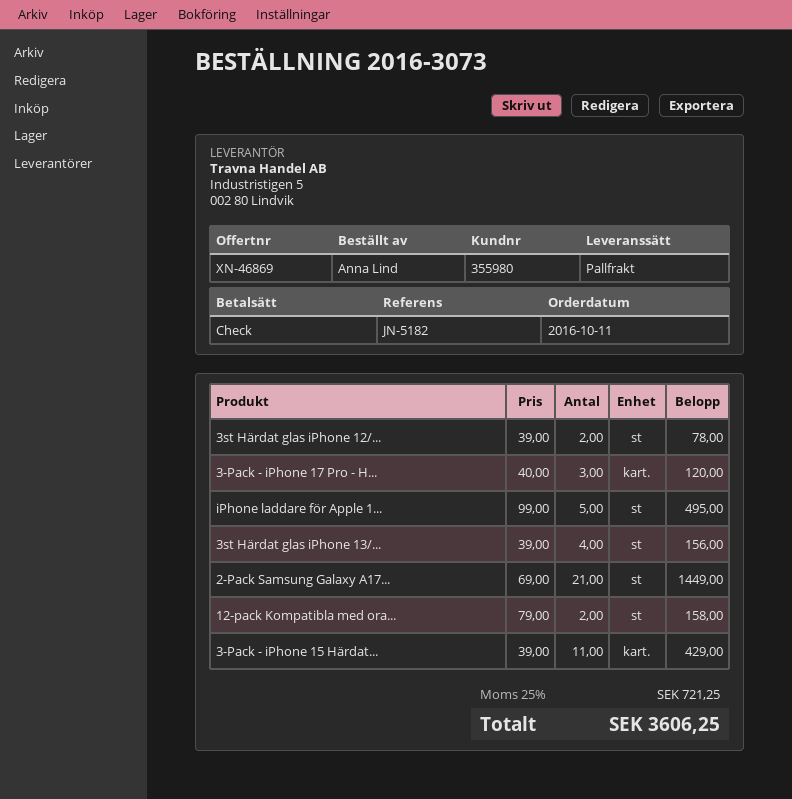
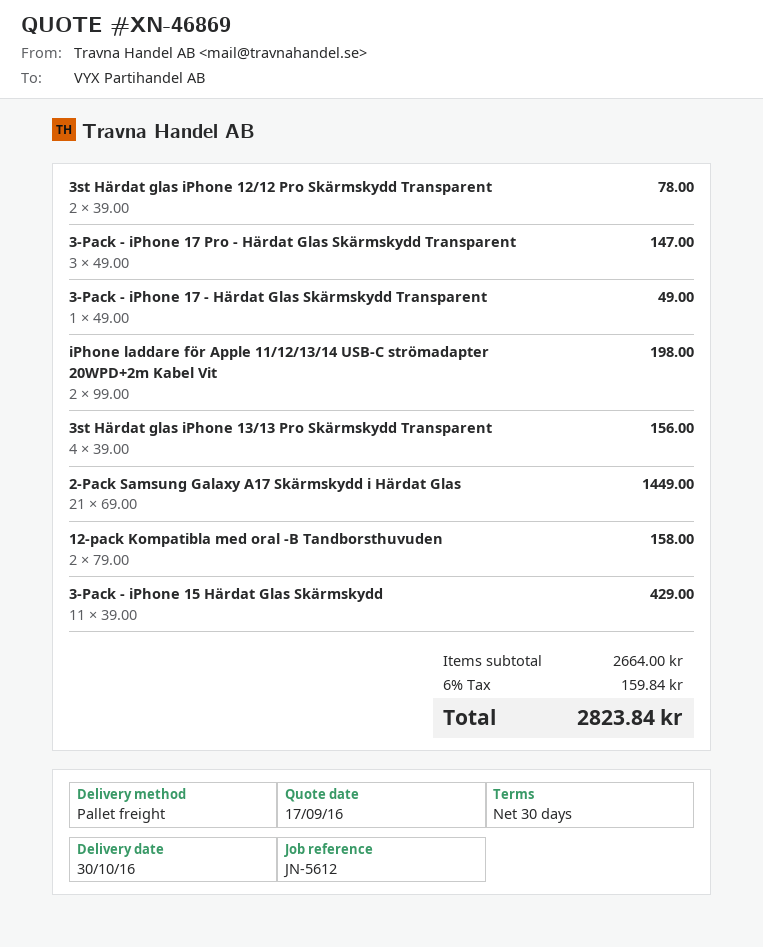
reference: JN-5182 -> JN-5612
3-Pack - iPhone 17 Pro - H...: 3 x 40.00 = 120.00 -> 3 x 49.00 = 147.00
iPhone laddare för Apple 1...: 5 x 99.00 = 495.00 -> 2 x 99.00 = 198.00
3-Pack - iPhone 17 - Härdat Glas Skärmskydd Transparent: none -> 1 x 49.00 = 49.00
tax: 25% = 721.25 -> 6% = 159.84
total: 3606.25 -> 2823.84

